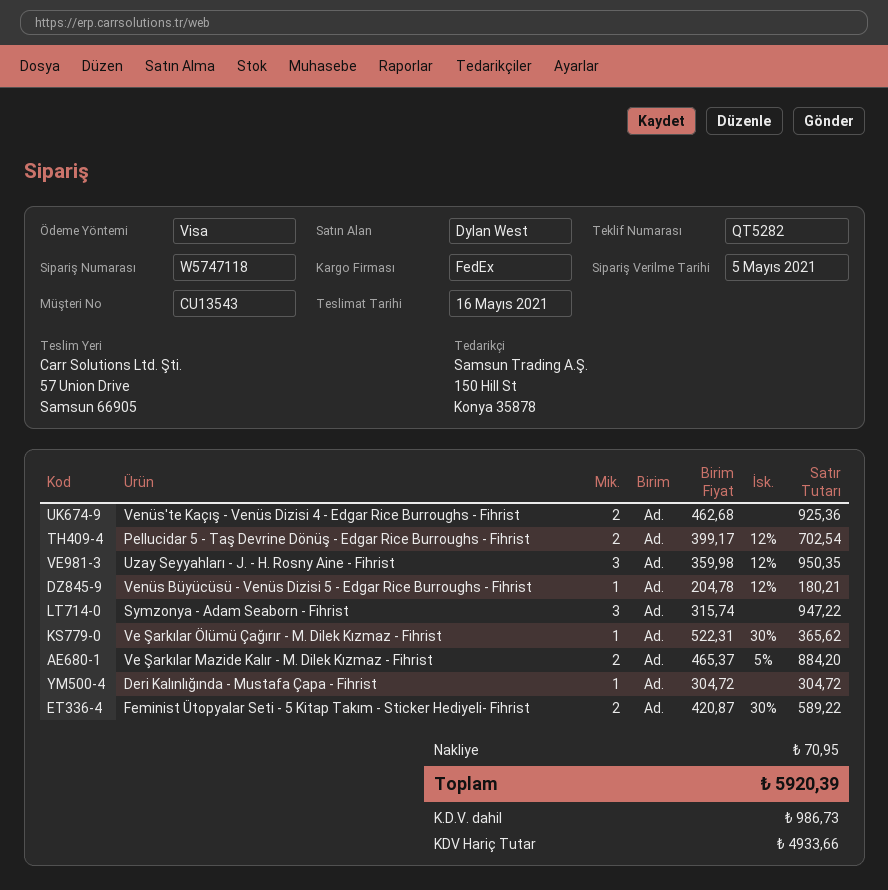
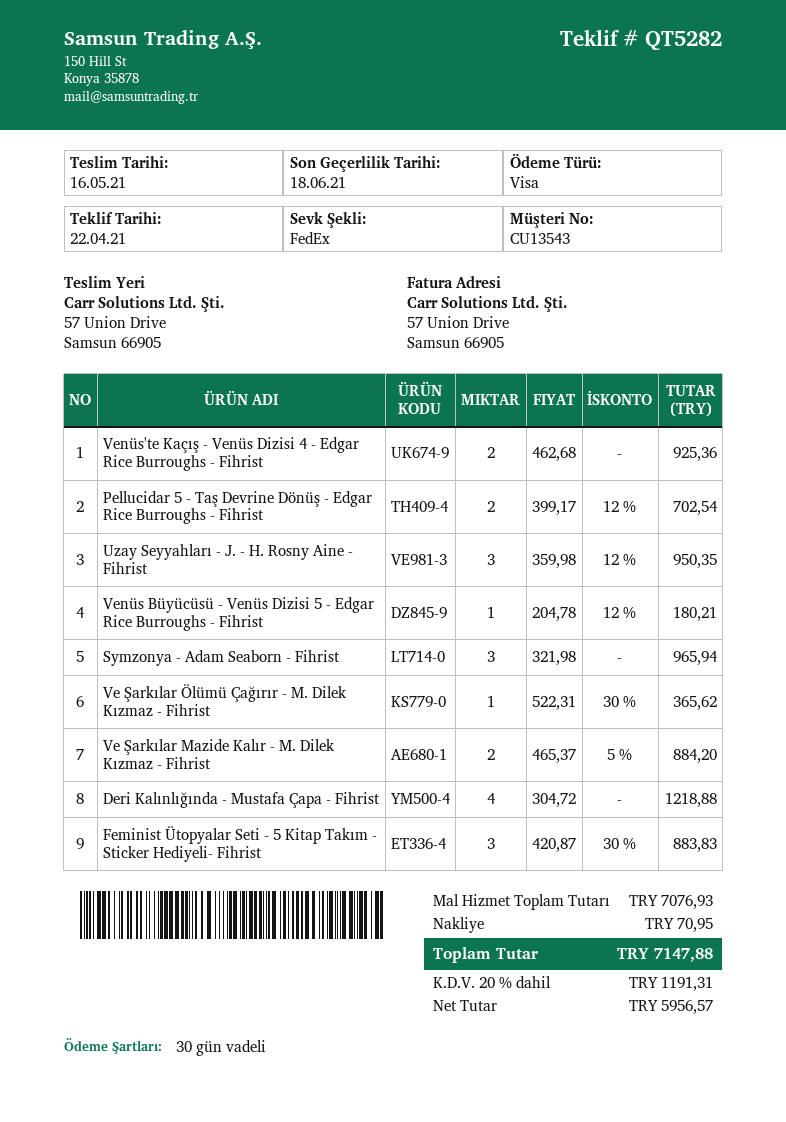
Symzonya - Adam Seaborn - Fihrist: 3 x 315.74 = 947.22 -> 3 x 321.98 = 965.94
Deri Kalınlığında - Mustafa Çapa - Fihrist: 1 x 304.72 = 304.72 -> 4 x 304.72 = 1218.88
Feminist Ütopyalar Seti - 5 Kitap Takım - Sticker Hediyeli- Fihrist: 2 x 420.87 - 30% = 589.22 -> 3 x 420.87 - 30% = 883.83
net: 4933.66 -> 5956.57
tax: 986.73 -> 1191.31
total: 5920.39 -> 7147.88

